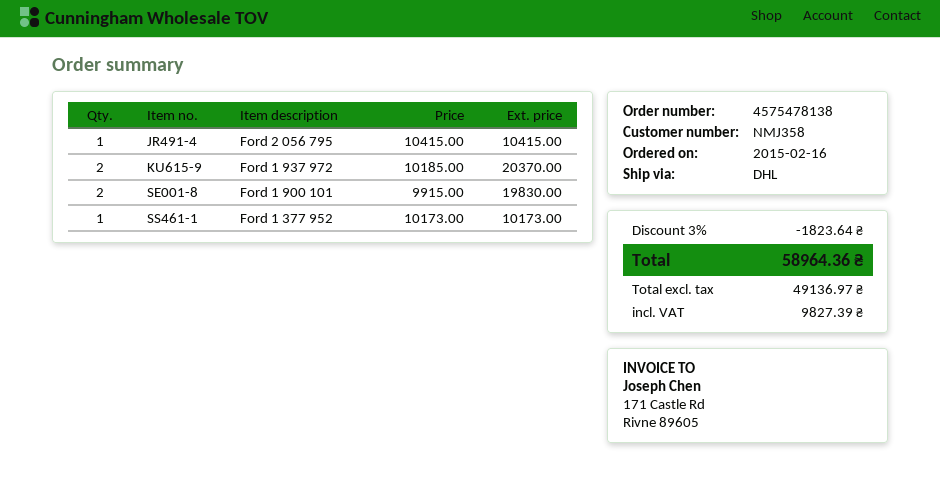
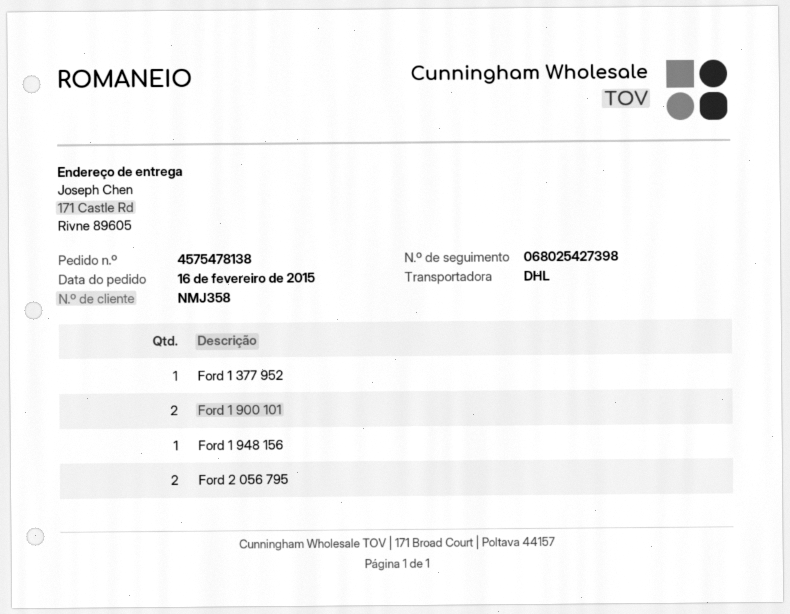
Ford 2 056 795: 1 -> 2
Ford 1 937 972: 2 -> none
Ford 1 948 156: none -> 1

